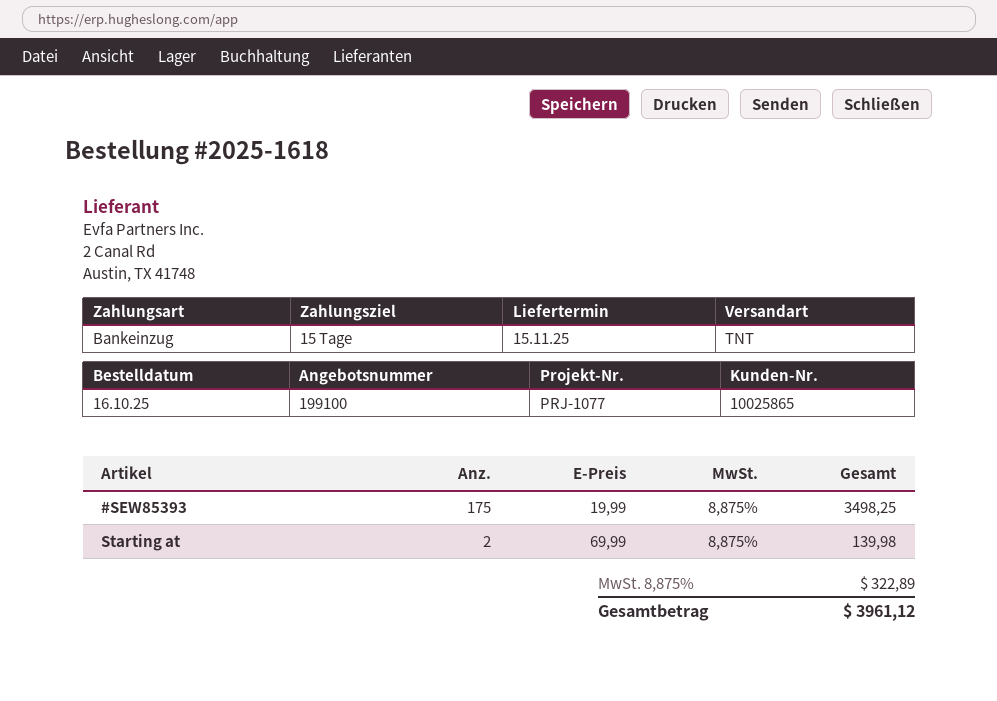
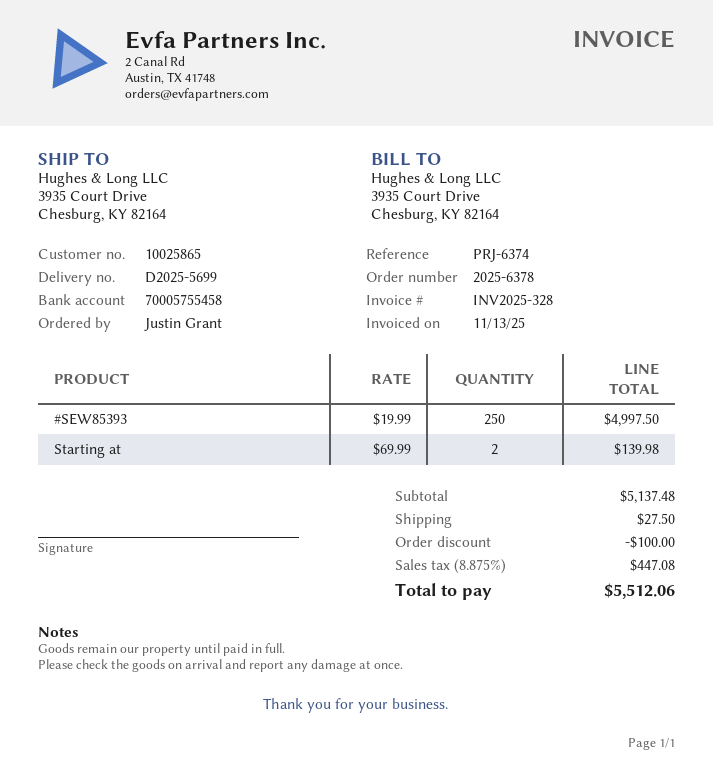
order number: 2025-1618 -> 2025-6378
reference: PRJ-1077 -> PRJ-6374
#SEW85393: 175 x 19.99 = 3498.25 -> 250 x 19.99 = 4997.50
discount: none -> 100.00
shipping: none -> 27.50
tax: 8.875% = 322.89 -> 8.875% = 447.08
total: 3961.12 -> 5512.06

